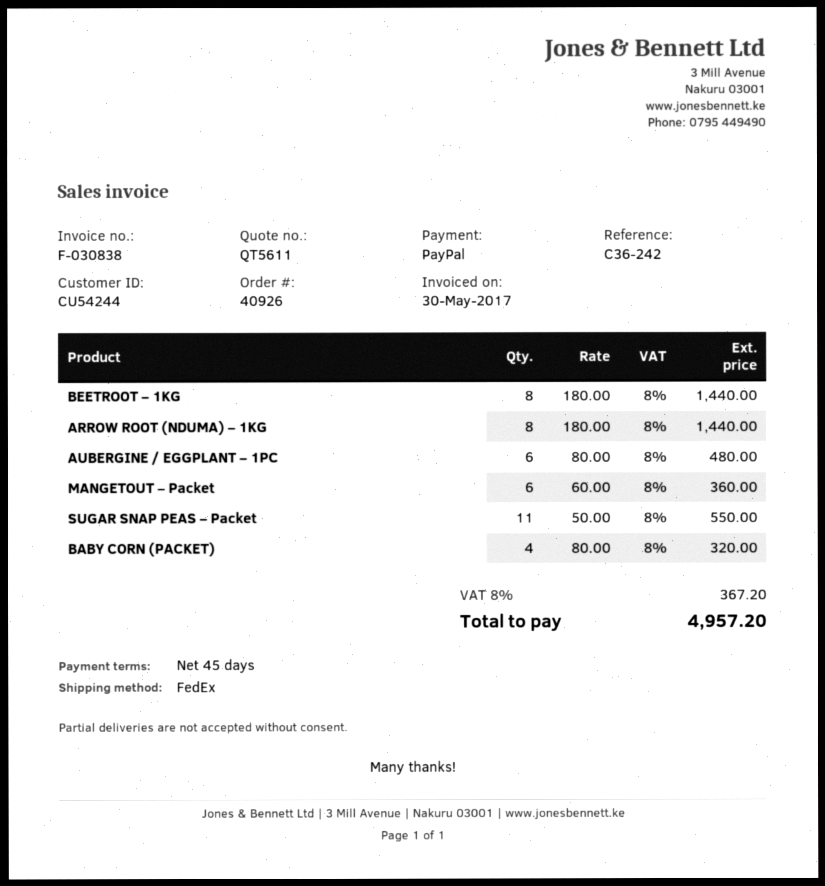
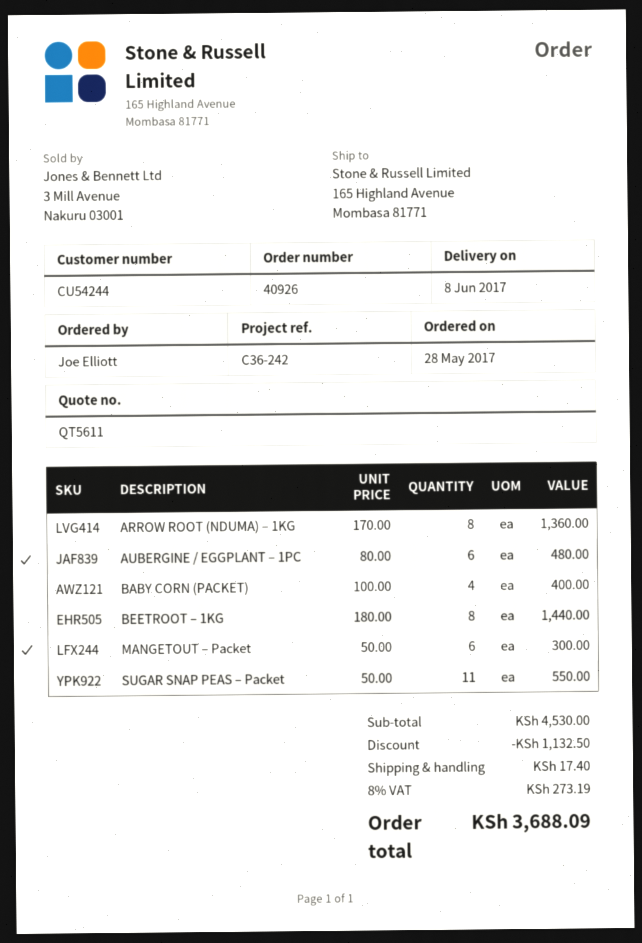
ARROW ROOT (NDUMA) – 1KG: 8 x 180.00 = 1440.00 -> 8 x 170.00 = 1360.00
MANGETOUT – Packet: 6 x 60.00 = 360.00 -> 6 x 50.00 = 300.00
BABY CORN (PACKET): 4 x 80.00 = 320.00 -> 4 x 100.00 = 400.00
discount: none -> 1132.50
shipping: none -> 17.40
tax: 8% = 367.20 -> 8% = 273.19
total: 4957.20 -> 3688.09

